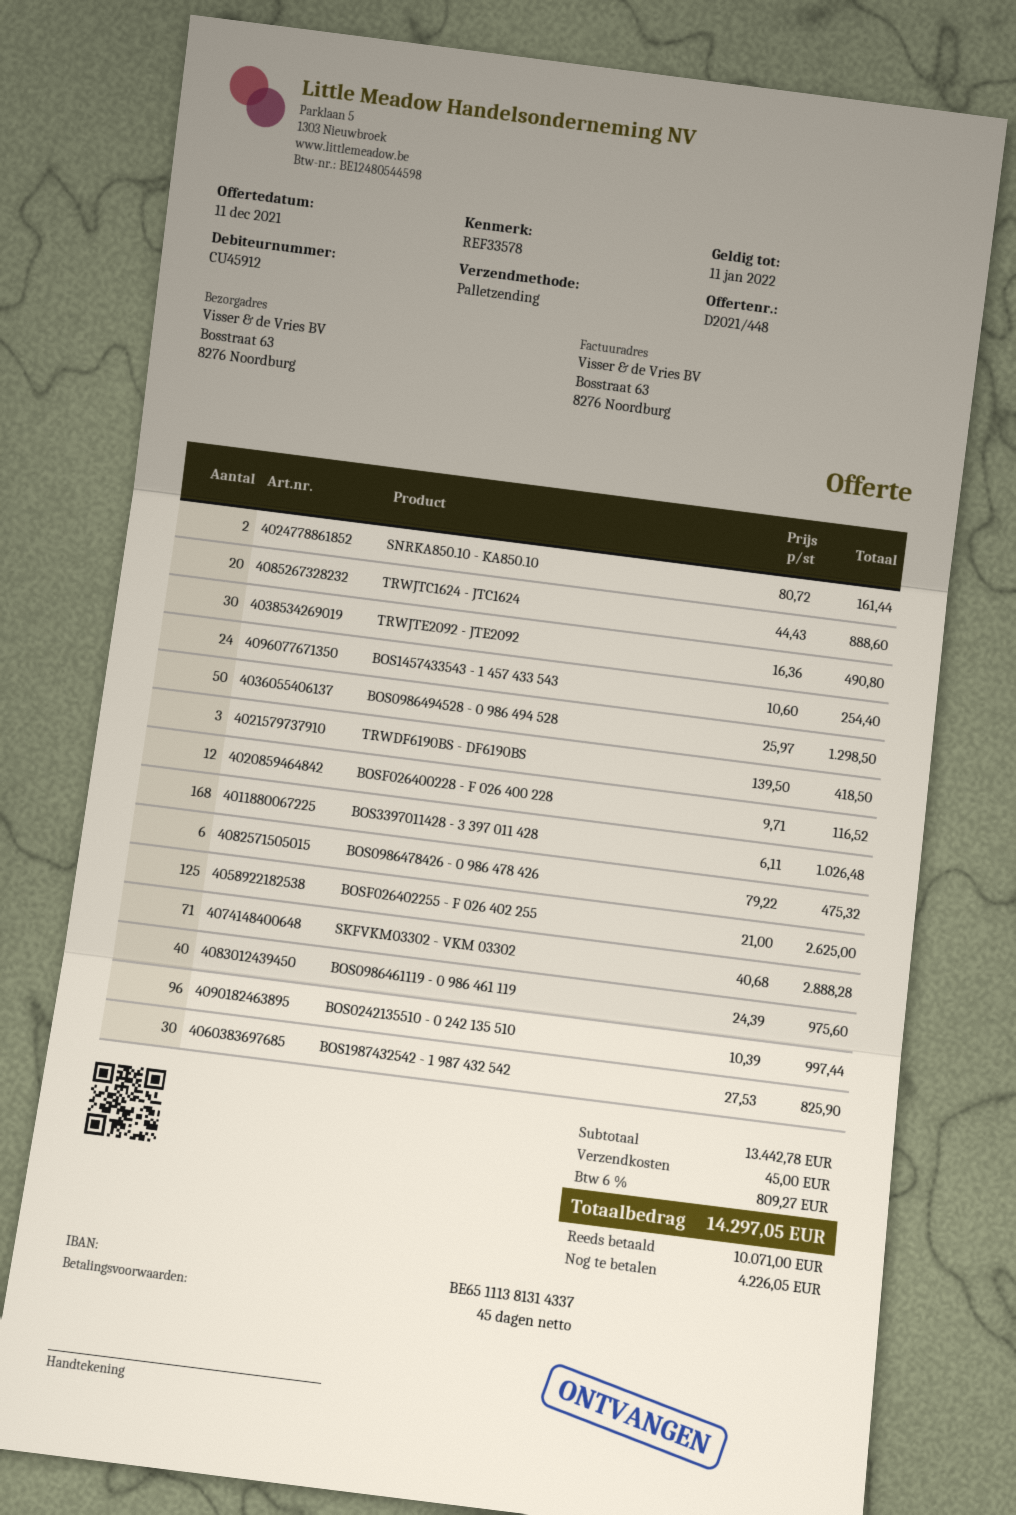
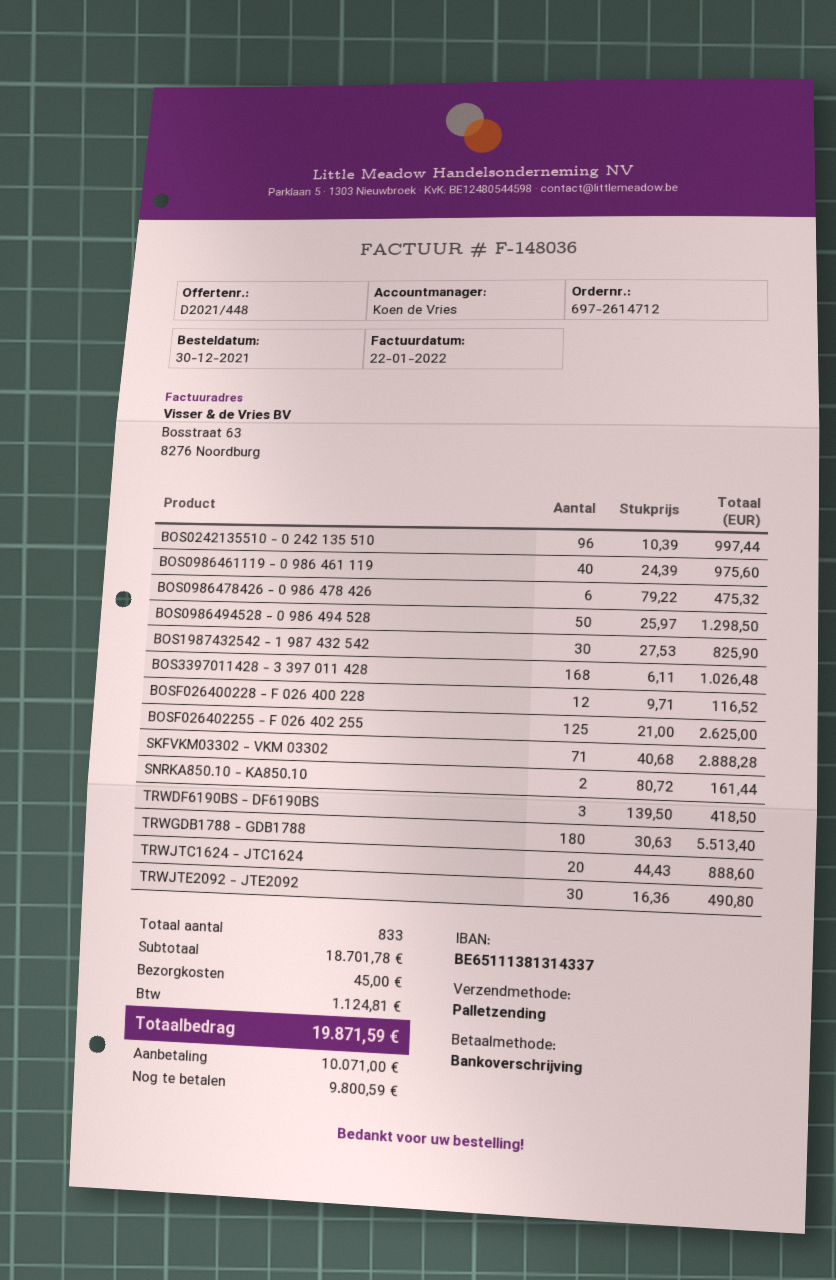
BOS1457433543 - 1 457 433 543: 24 x 10.60 = 254.40 -> none
TRWGDB1788 - GDB1788: none -> 180 x 30.63 = 5513.40
subtotal: 13442.78 -> 18701.78
tax: 809.27 -> 1124.81
total: 14297.05 -> 19871.59
balance: 4226.05 -> 9800.59

